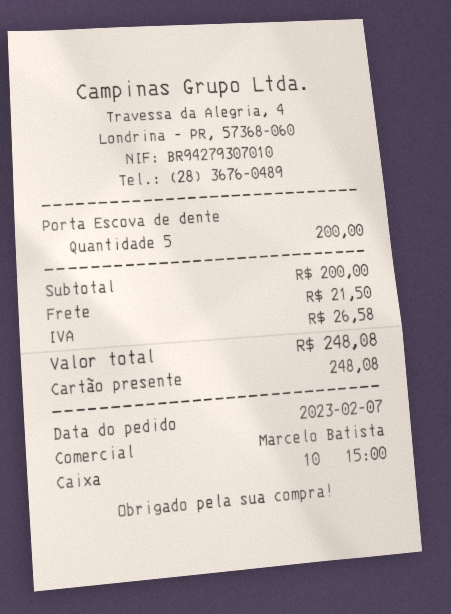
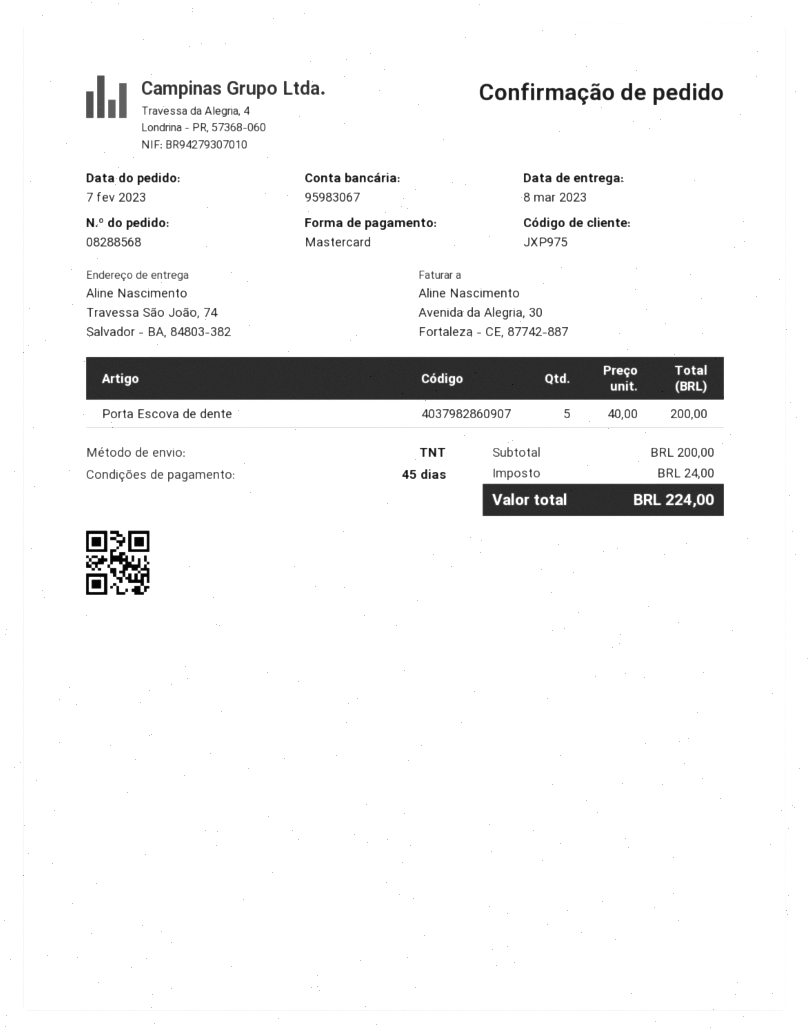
payment method: gift card -> Mastercard
shipping: 21.50 -> none
tax: 26.58 -> 24.00
total: 248.08 -> 224.00

